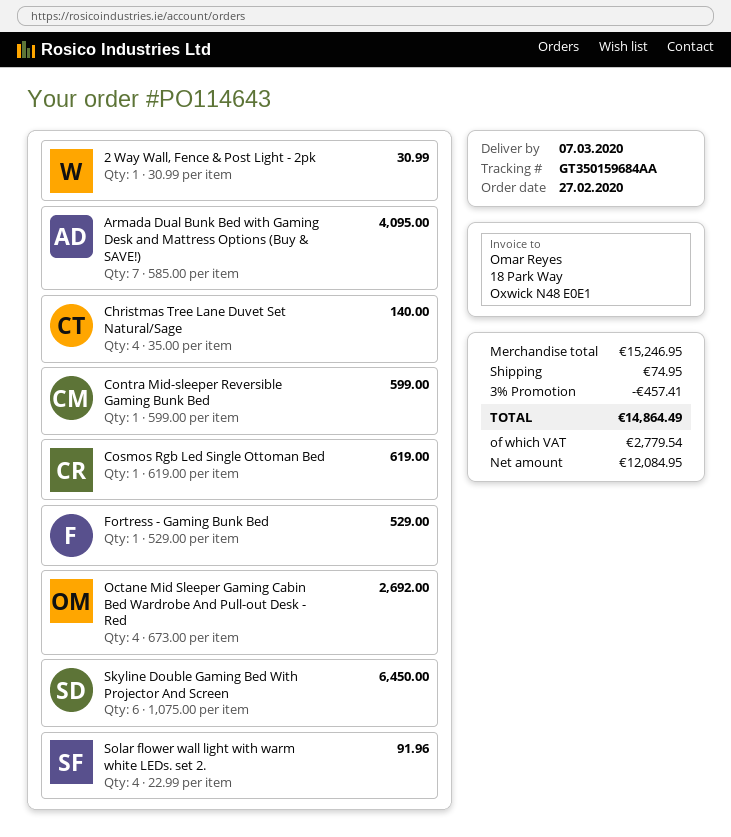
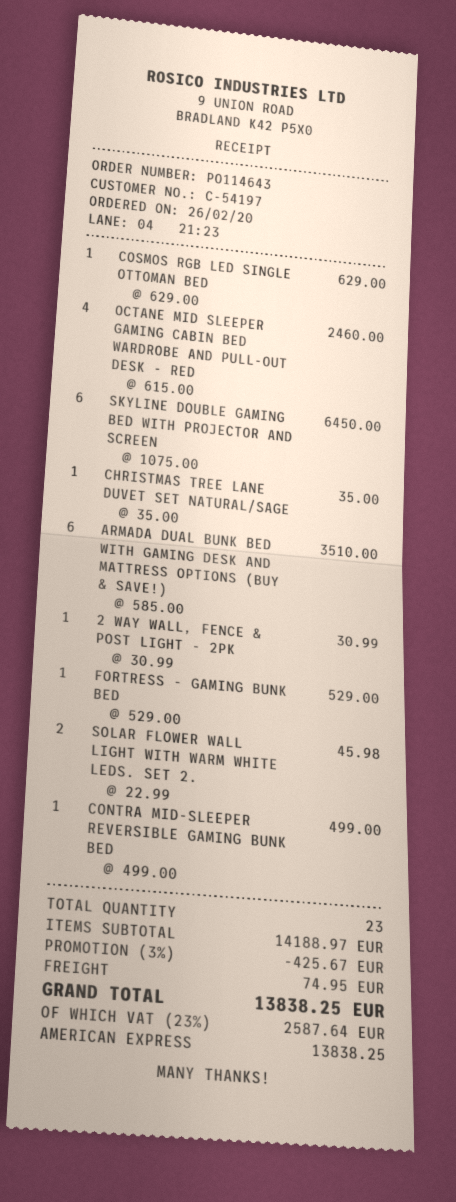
order date: 2020-02-27 -> 2020-02-26
Armada Dual Bunk Bed with Gaming Desk and Mattress Options (Buy & SAVE!): 7 x 585.00 = 4095.00 -> 6 x 585.00 = 3510.00
Christmas Tree Lane Duvet Set Natural/Sage: 4 x 35.00 = 140.00 -> 1 x 35.00 = 35.00
Contra Mid-sleeper Reversible Gaming Bunk Bed: 1 x 599.00 = 599.00 -> 1 x 499.00 = 499.00
Cosmos Rgb Led Single Ottoman Bed: 1 x 619.00 = 619.00 -> 1 x 629.00 = 629.00
Octane Mid Sleeper Gaming Cabin Bed Wardrobe And Pull-out Desk - Red: 4 x 673.00 = 2692.00 -> 4 x 615.00 = 2460.00
Solar flower wall light with warm white LEDs. set 2.: 4 x 22.99 = 91.96 -> 2 x 22.99 = 45.98
subtotal: 15246.95 -> 14188.97
discount: 3% = 457.41 -> 3% = 425.67
tax: 2779.54 -> 2587.64
total: 14864.49 -> 13838.25

